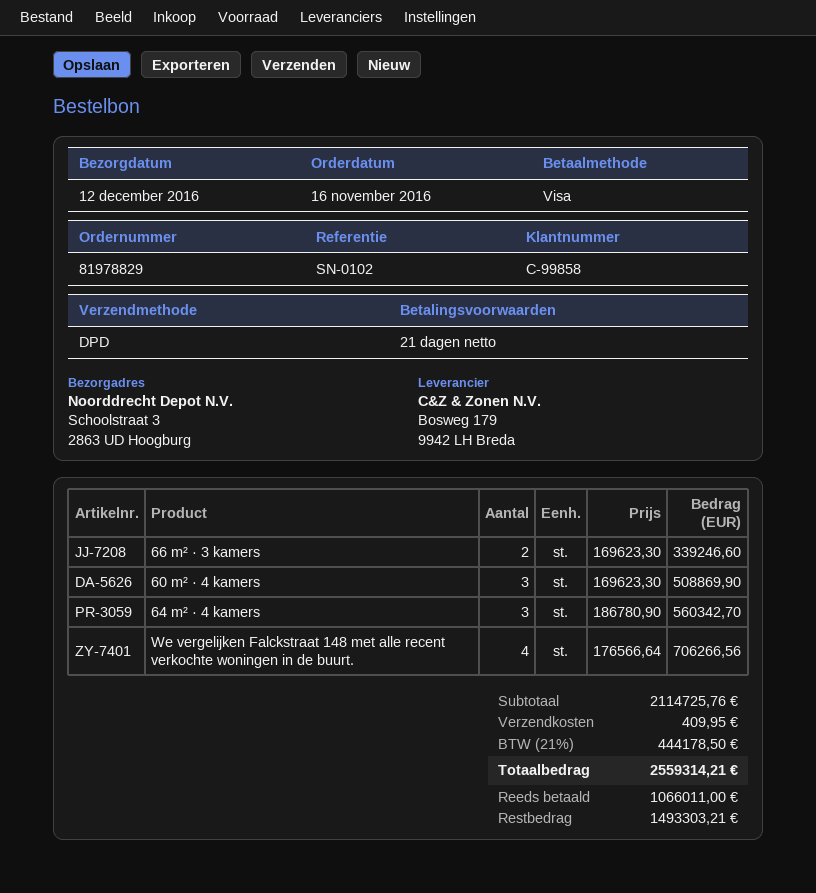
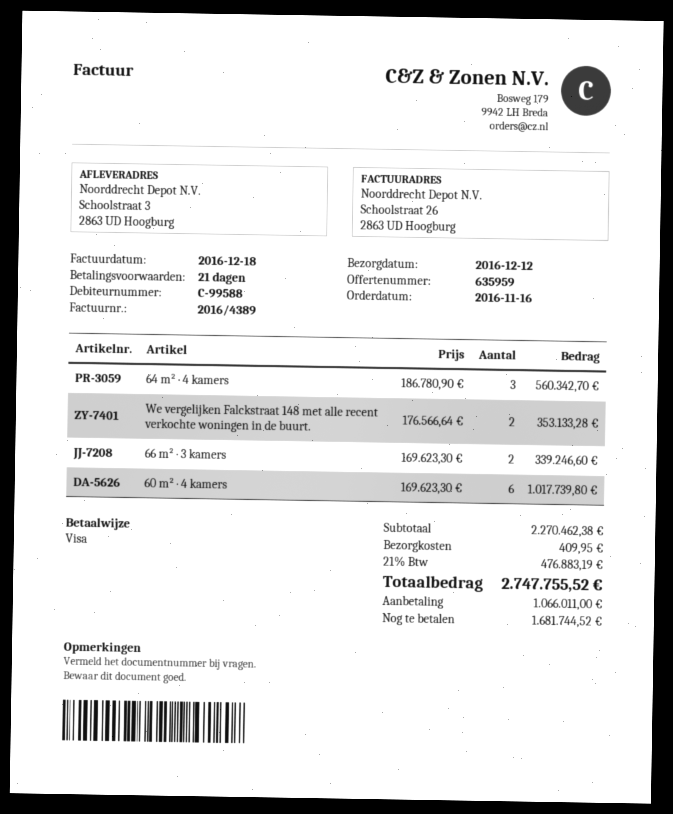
customer number: C-99858 -> C-99588
60 m² · 4 kamers: 3 x 169623.30 = 508869.90 -> 6 x 169623.30 = 1017739.80
We vergelijken Falckstraat 148 met alle recent verkochte woningen in de buurt.: 4 x 176566.64 = 706266.56 -> 2 x 176566.64 = 353133.28
subtotal: 2114725.76 -> 2270462.38
tax: 21% = 444178.50 -> 21% = 476883.19
total: 2559314.21 -> 2747755.52
balance: 1493303.21 -> 1681744.52

